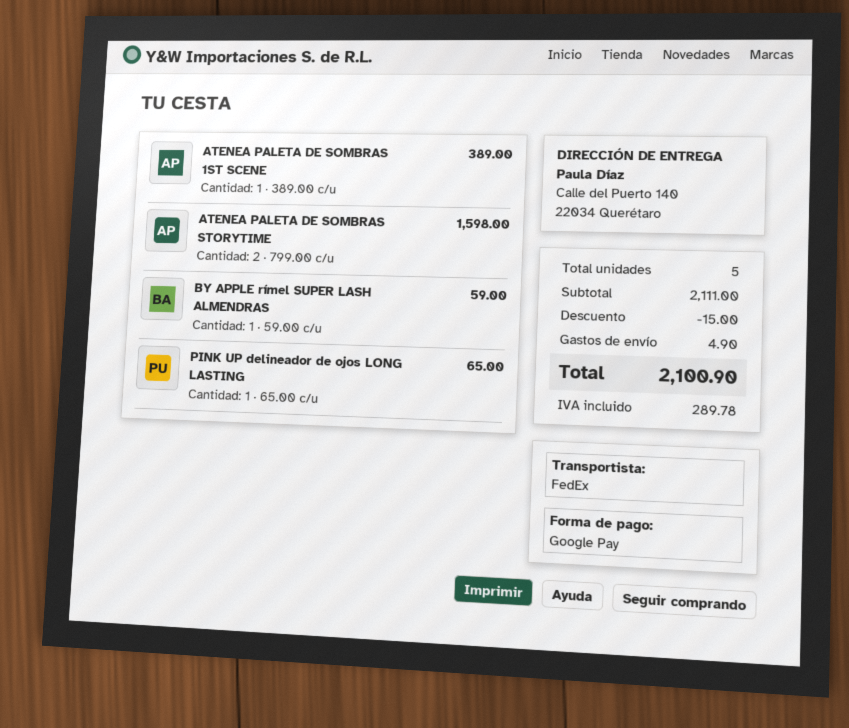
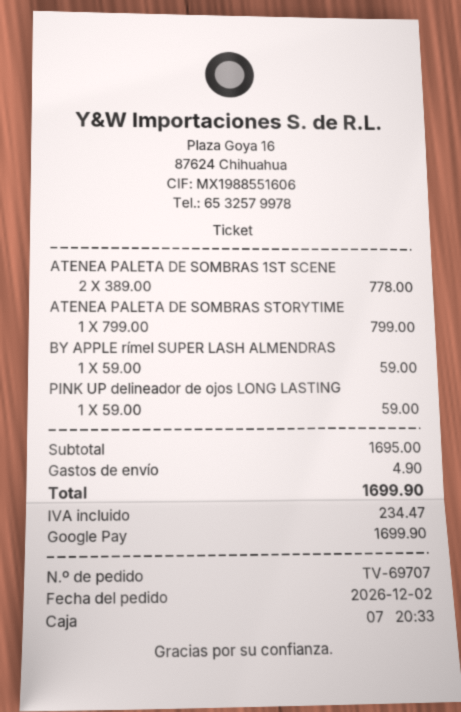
ATENEA PALETA DE SOMBRAS 1ST SCENE: 1 x 389.00 = 389.00 -> 2 x 389.00 = 778.00
ATENEA PALETA DE SOMBRAS STORYTIME: 2 x 799.00 = 1598.00 -> 1 x 799.00 = 799.00
PINK UP delineador de ojos LONG LASTING: 1 x 65.00 = 65.00 -> 1 x 59.00 = 59.00
subtotal: 2111.00 -> 1695.00
discount: 15.00 -> none
tax: 289.78 -> 234.47
total: 2100.90 -> 1699.90

